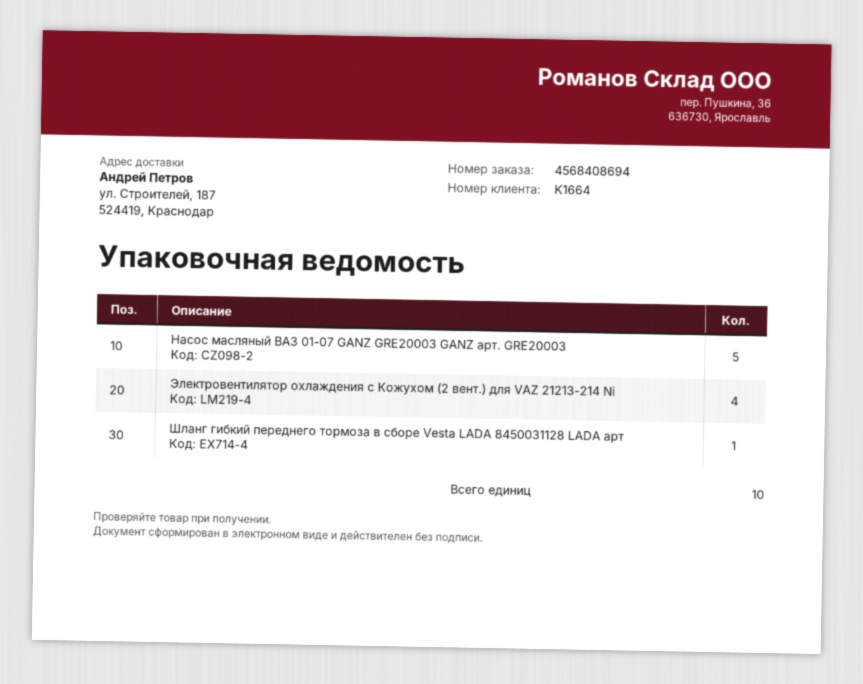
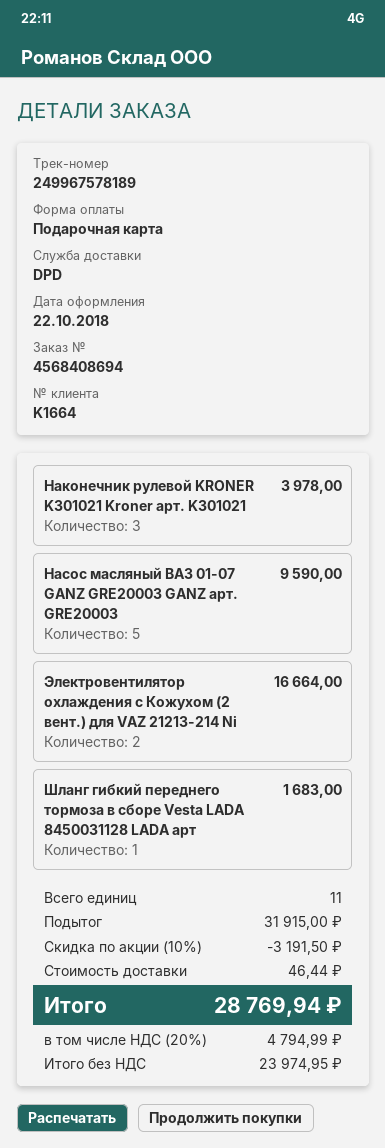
Электровентилятор охлаждения с Кожухом (2 вент.) для VAZ 21213-214 Ni: 4 -> 2
Наконечник рулевой KRONER K301021 Kroner арт. K301021: none -> 3
total quantity: 10 -> 11

